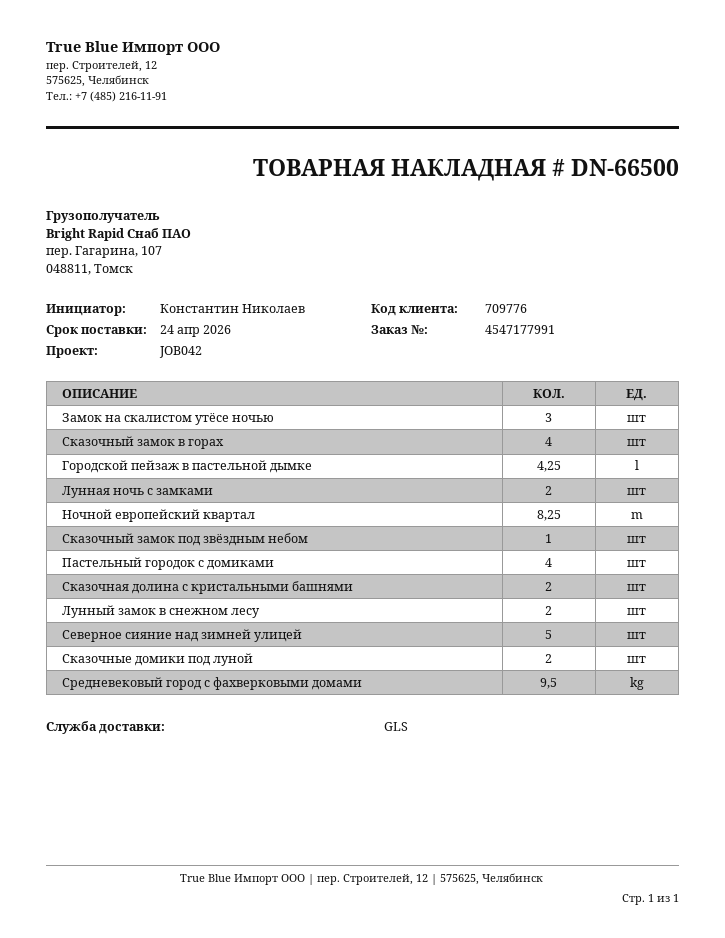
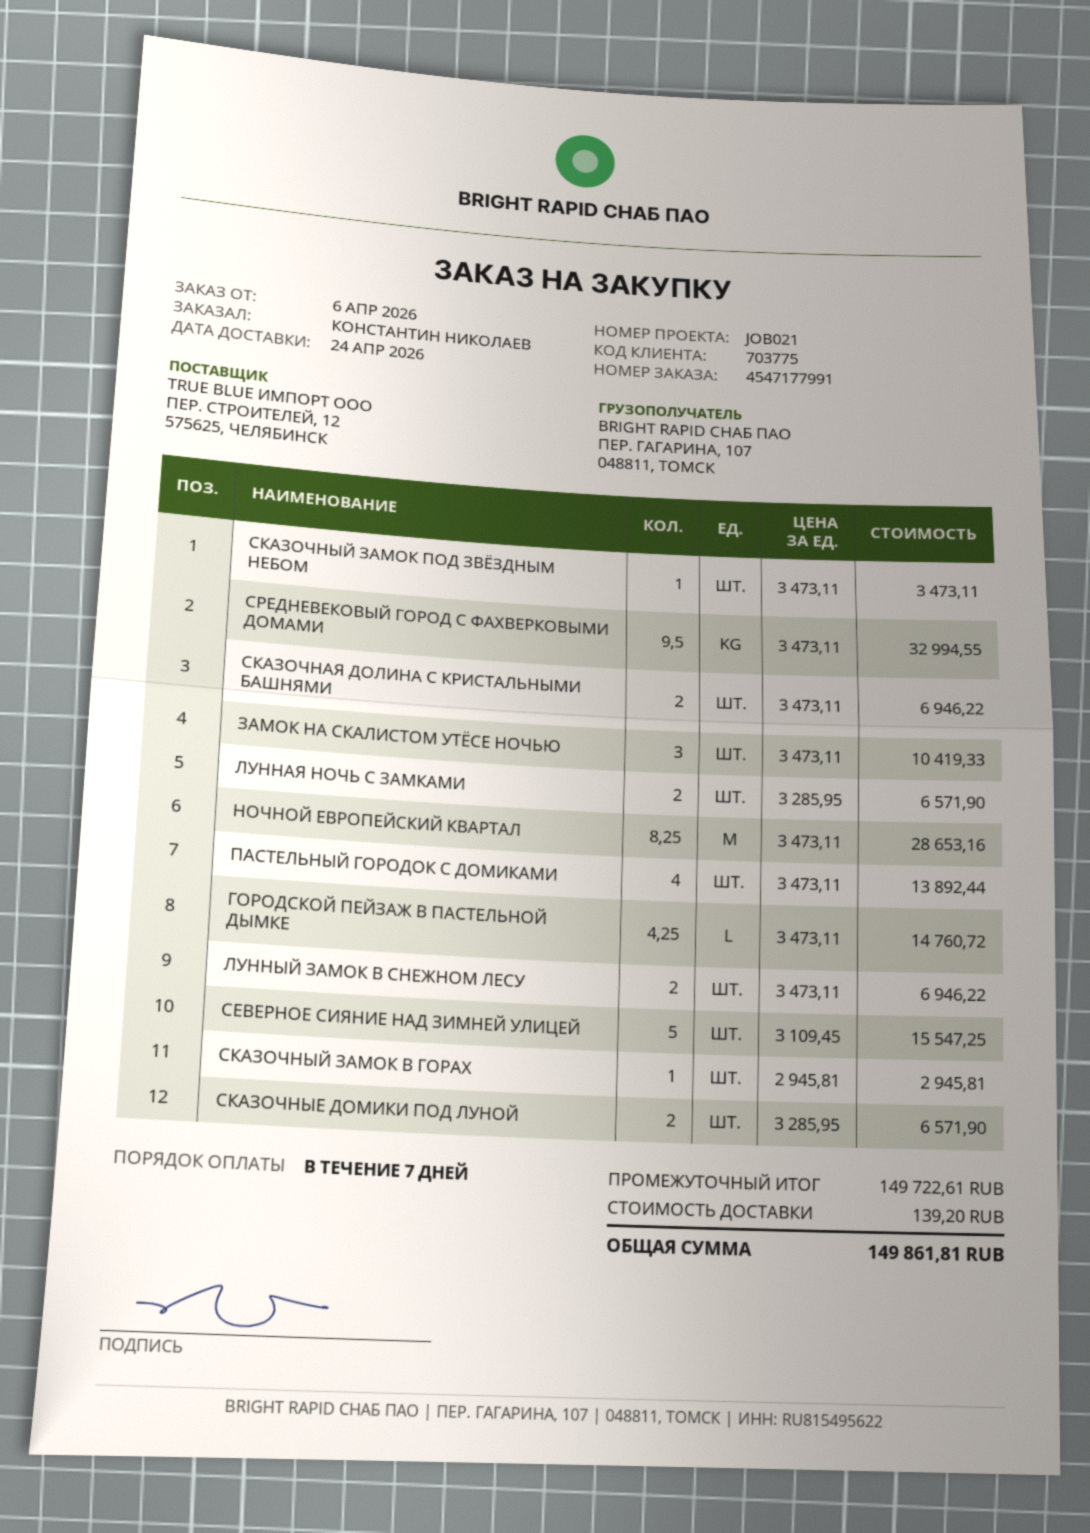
customer number: 709776 -> 703775
reference: JOB042 -> JOB021
Сказочный замок в горах: 4 -> 1

